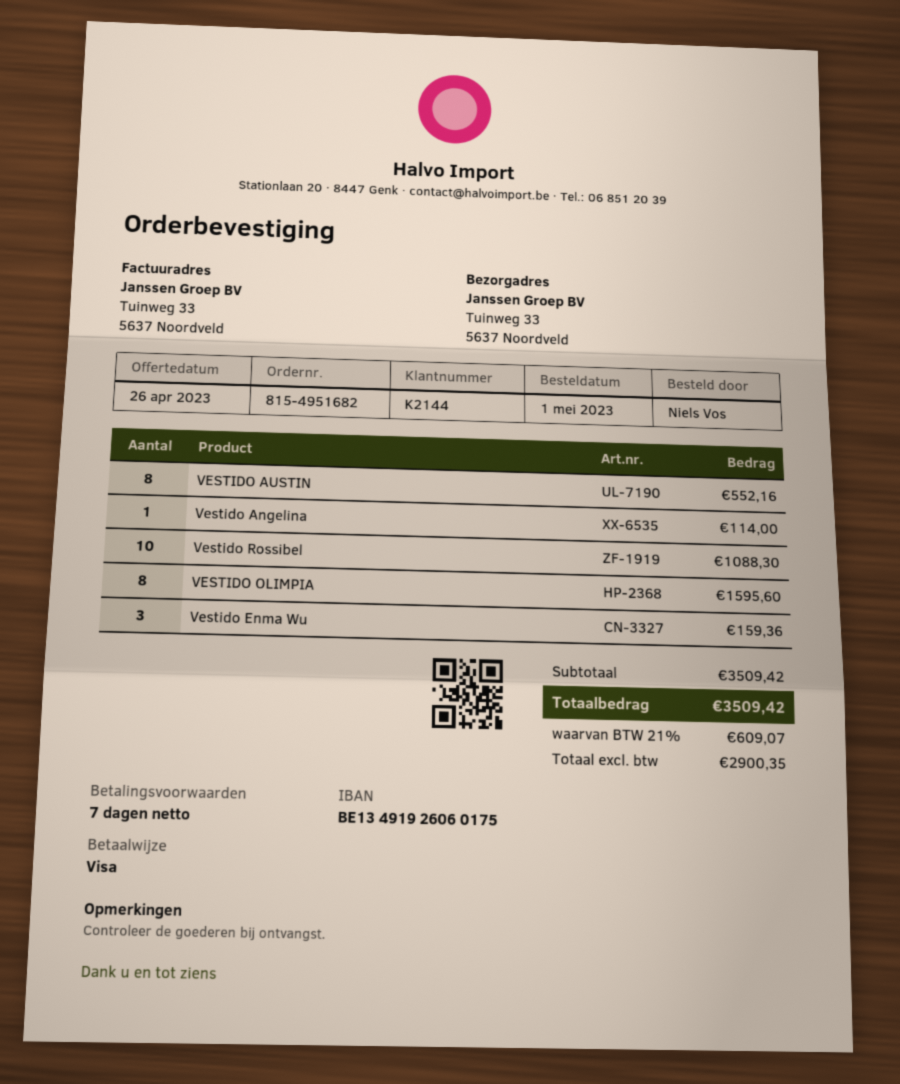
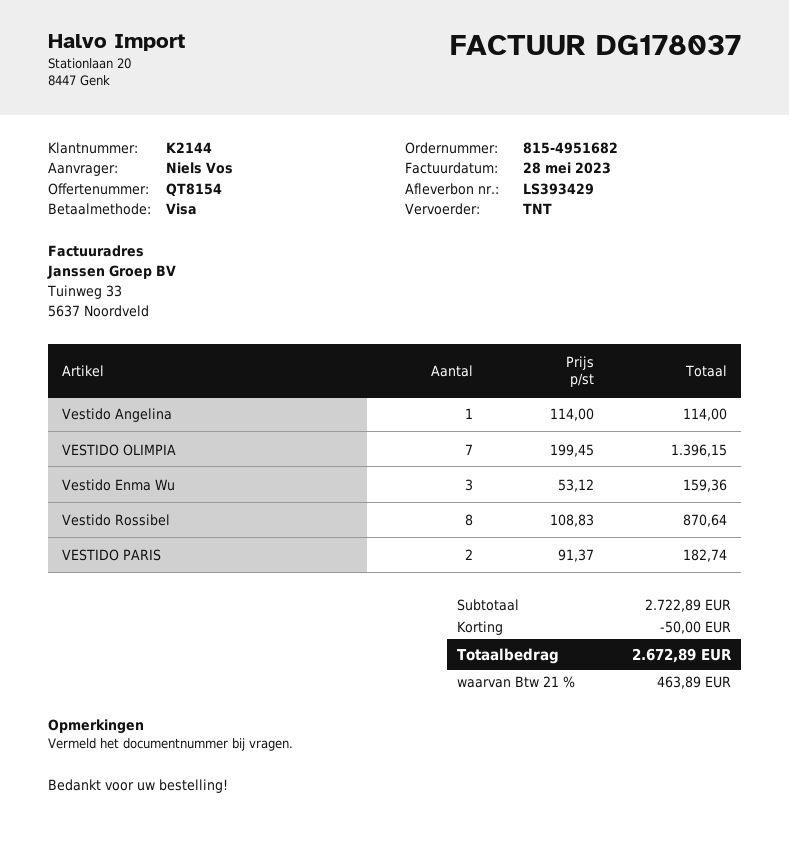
VESTIDO AUSTIN: 8 for 552.16 -> none
Vestido Rossibel: 10 for 1088.30 -> 8 for 870.64
VESTIDO OLIMPIA: 8 for 1595.60 -> 7 for 1396.15
VESTIDO PARIS: none -> 2 for 182.74
subtotal: 3509.42 -> 2722.89
discount: none -> 50.00
tax: 21% = 609.07 -> 21% = 463.89
total: 3509.42 -> 2672.89

